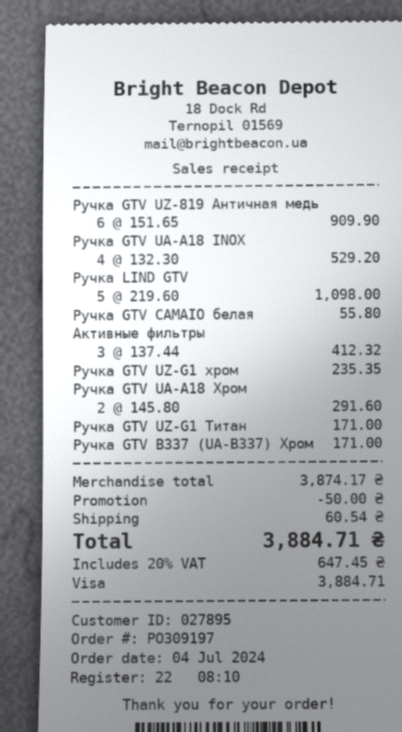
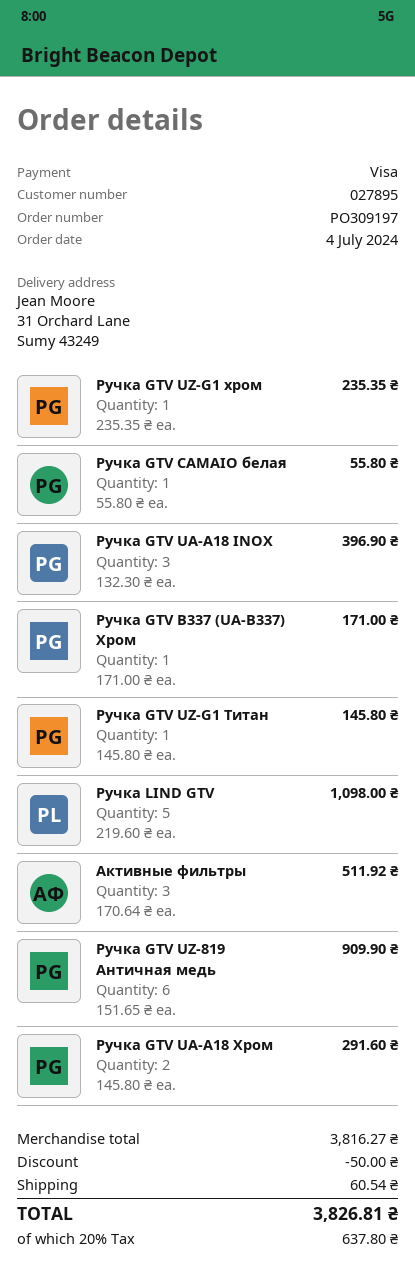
Ручка GTV UA-A18 INOX: 4 x 132.30 = 529.20 -> 3 x 132.30 = 396.90
Активные фильтры: 3 x 137.44 = 412.32 -> 3 x 170.64 = 511.92
Ручка GTV UZ-G1 Титан: 1 x 171.00 = 171.00 -> 1 x 145.80 = 145.80
subtotal: 3874.17 -> 3816.27
tax: 20% = 647.45 -> 20% = 637.80
total: 3884.71 -> 3826.81

